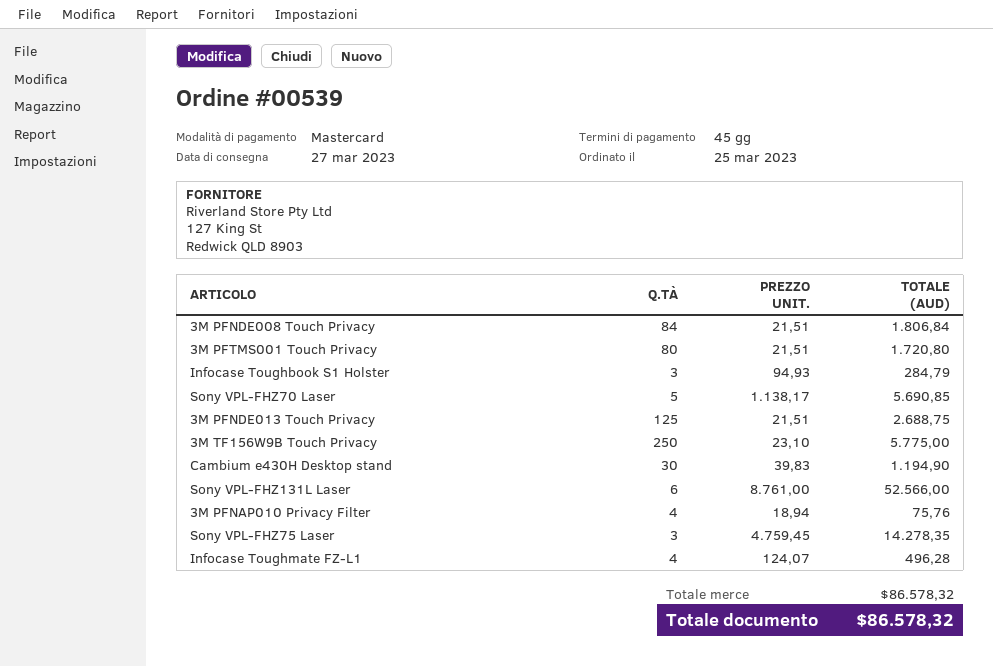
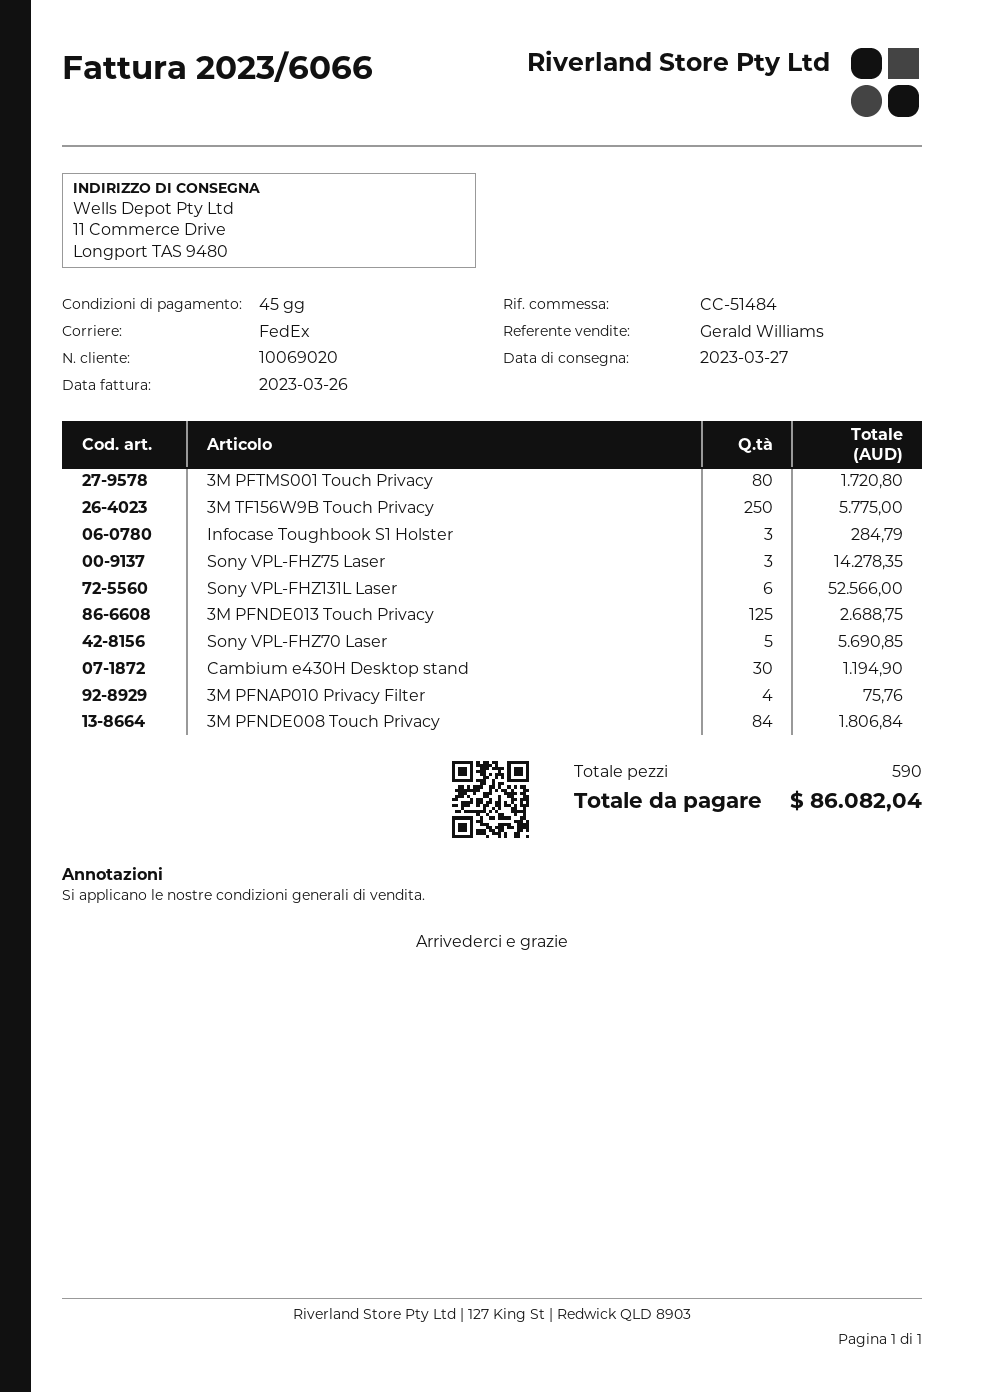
Infocase Toughmate FZ-L1: 4 for 496.28 -> none
total: 86578.32 -> 86082.04

